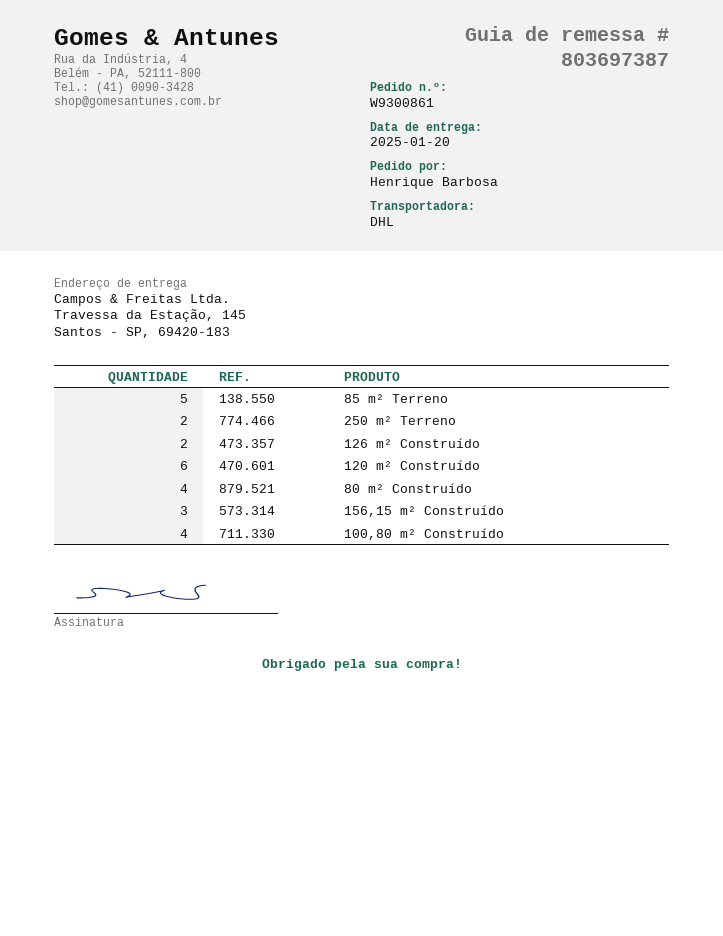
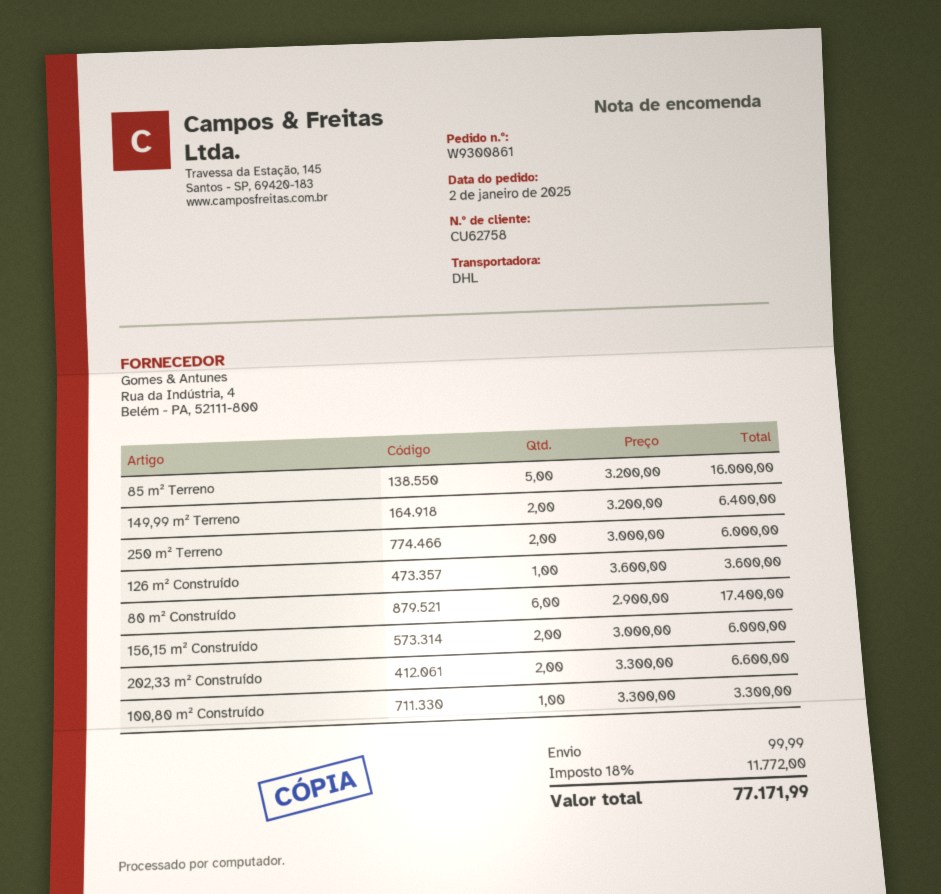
126 m² Construído: 2 -> 1
120 m² Construído: 6 -> none
80 m² Construído: 4 -> 6
156,15 m² Construído: 3 -> 2
100,80 m² Construído: 4 -> 1
149,99 m² Terreno: none -> 2
202,33 m² Construído: none -> 2

